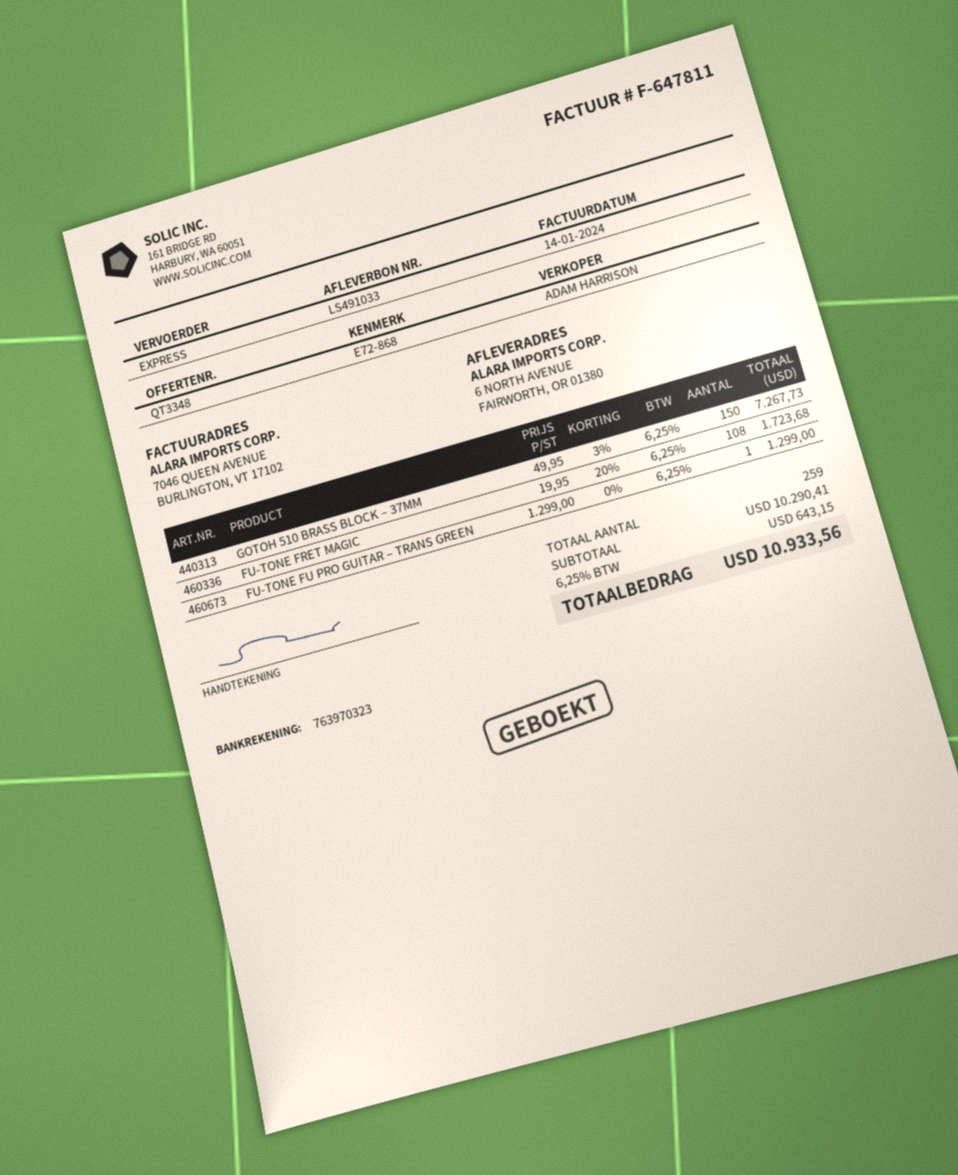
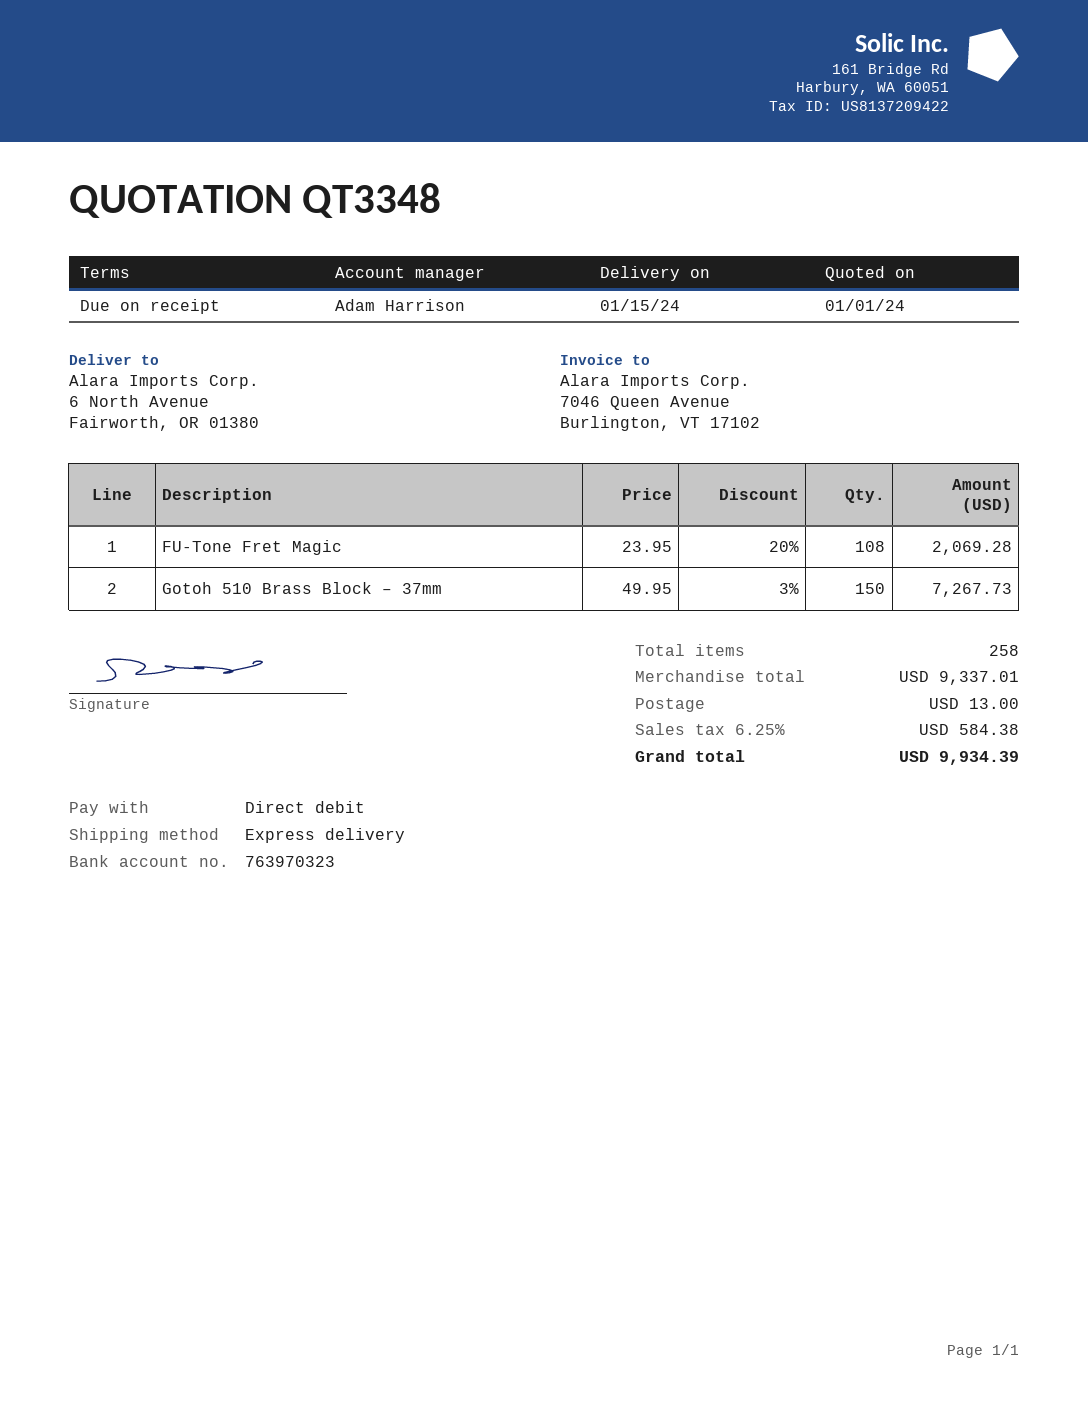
FU-TONE FRET MAGIC: 108 x 19.95 - 20% = 1723.68 -> 108 x 23.95 - 20% = 2069.28
FU-TONE FU PRO GUITAR – TRANS GREEN: 1 x 1299.00 = 1299.00 -> none
total quantity: 259 -> 258
subtotal: 10290.41 -> 9337.01
shipping: none -> 13.00
tax: 6.25% = 643.15 -> 6.25% = 584.38
total: 10933.56 -> 9934.39

